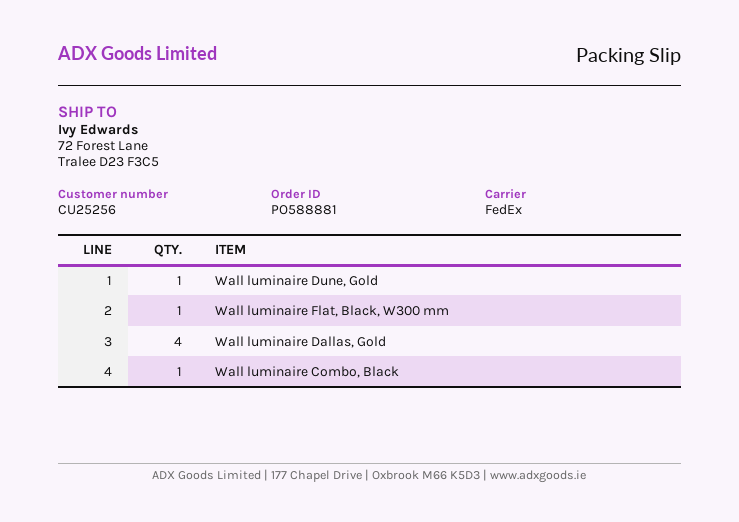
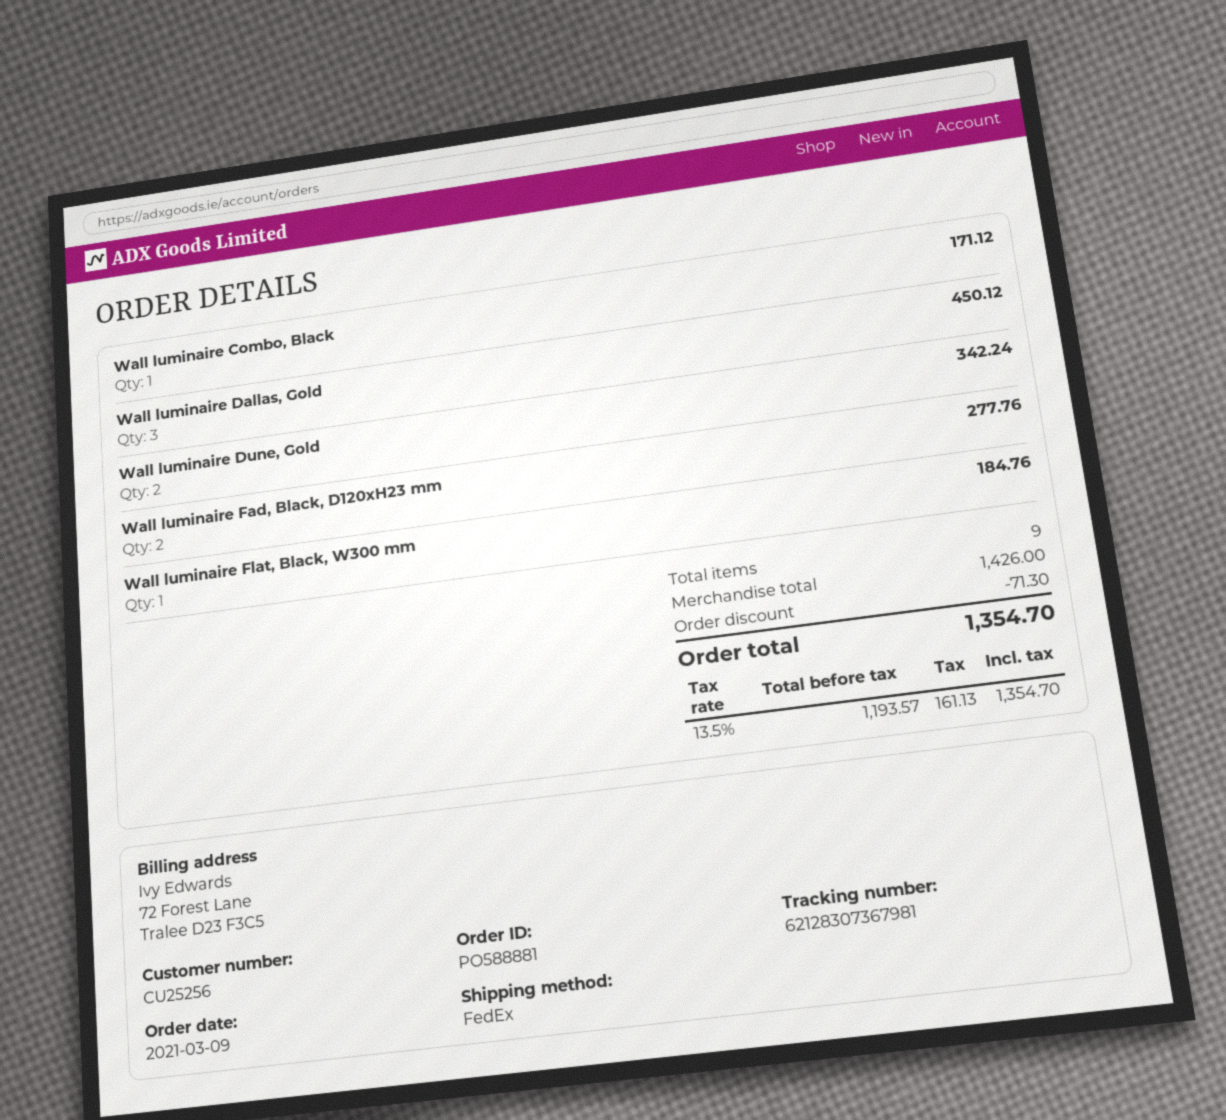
Wall luminaire Dune, Gold: 1 -> 2
Wall luminaire Dallas, Gold: 4 -> 3
Wall luminaire Fad, Black, D120xH23 mm: none -> 2

